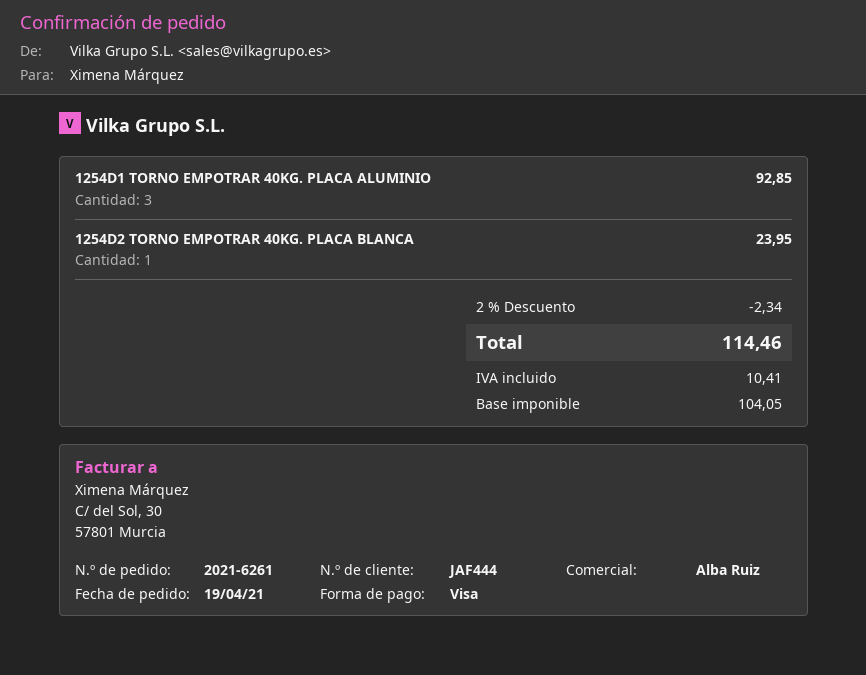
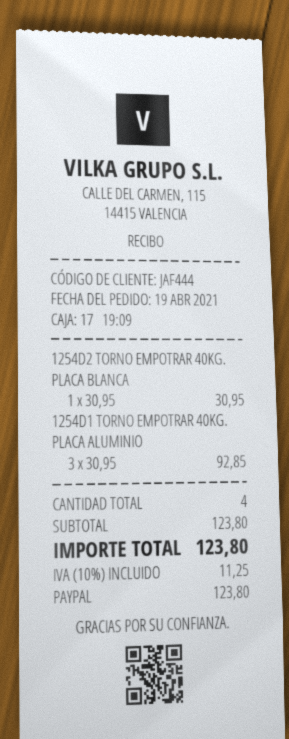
payment method: Visa -> PayPal
1254D2 TORNO EMPOTRAR 40KG. PLACA BLANCA: 1 for 23.95 -> 1 for 30.95
discount: 2% = 2.34 -> none
tax: 10.41 -> 11.25
total: 114.46 -> 123.80

